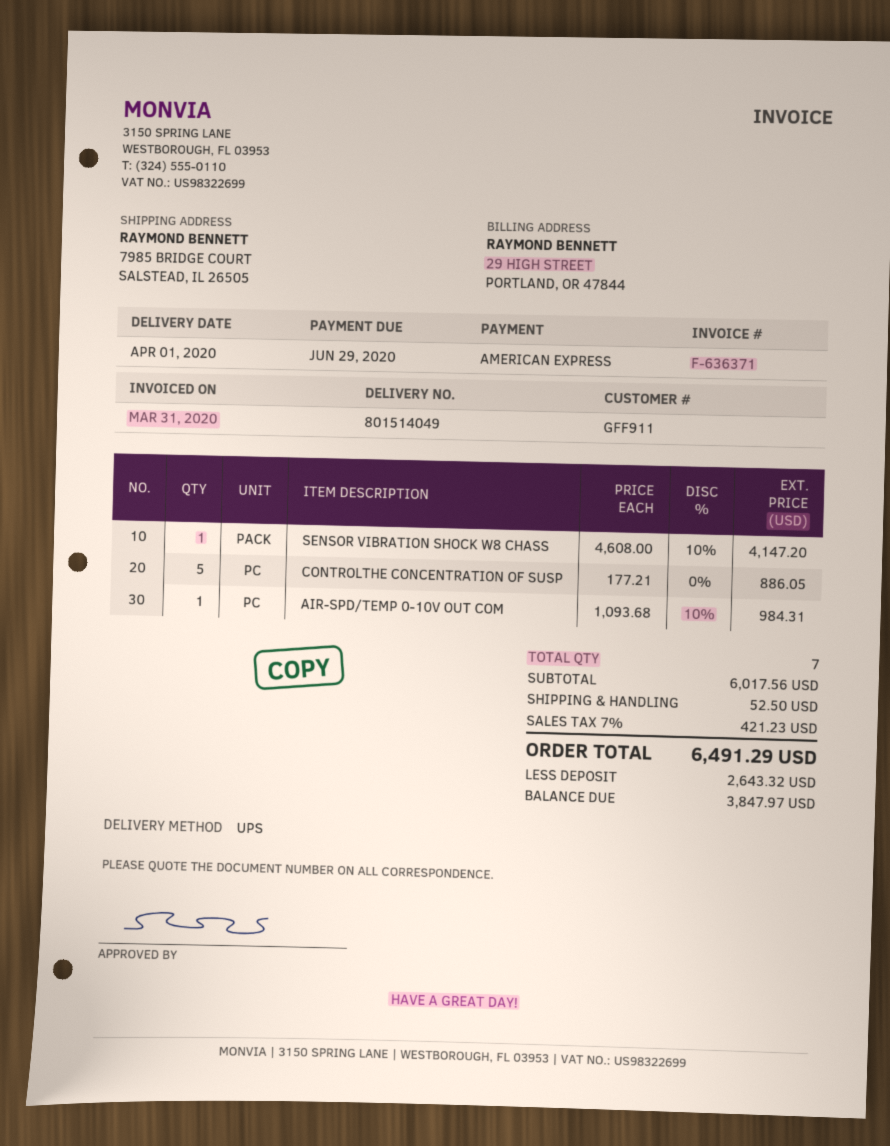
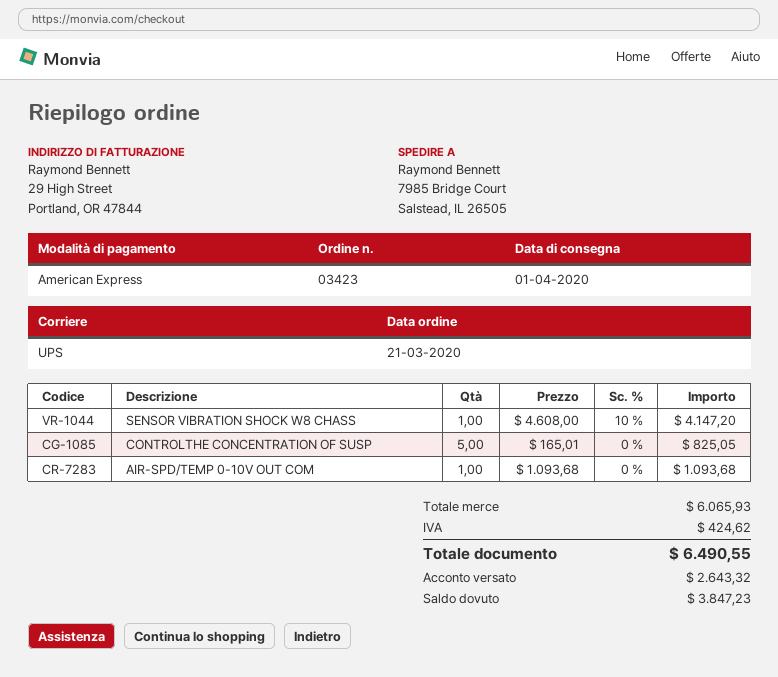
CONTROLTHE CONCENTRATION OF SUSP: 5 x 177.21 = 886.05 -> 5 x 165.01 = 825.05
AIR-SPD/TEMP 0-10V OUT COM: 1 x 1093.68 - 10% = 984.31 -> 1 x 1093.68 = 1093.68
subtotal: 6017.56 -> 6065.93
shipping: 52.50 -> none
tax: 421.23 -> 424.62
total: 6491.29 -> 6490.55
balance: 3847.97 -> 3847.23

